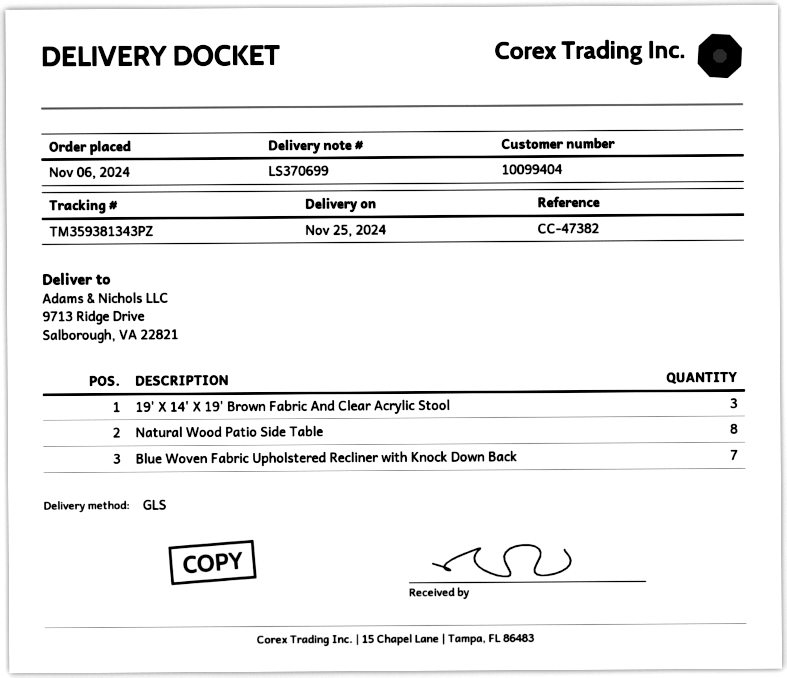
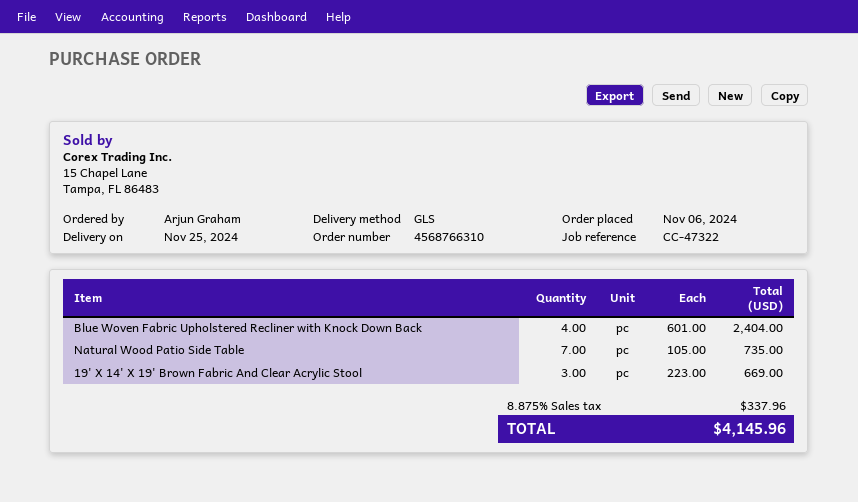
reference: CC-47382 -> CC-47322
Natural Wood Patio Side Table: 8 -> 7
Blue Woven Fabric Upholstered Recliner with Knock Down Back: 7 -> 4

